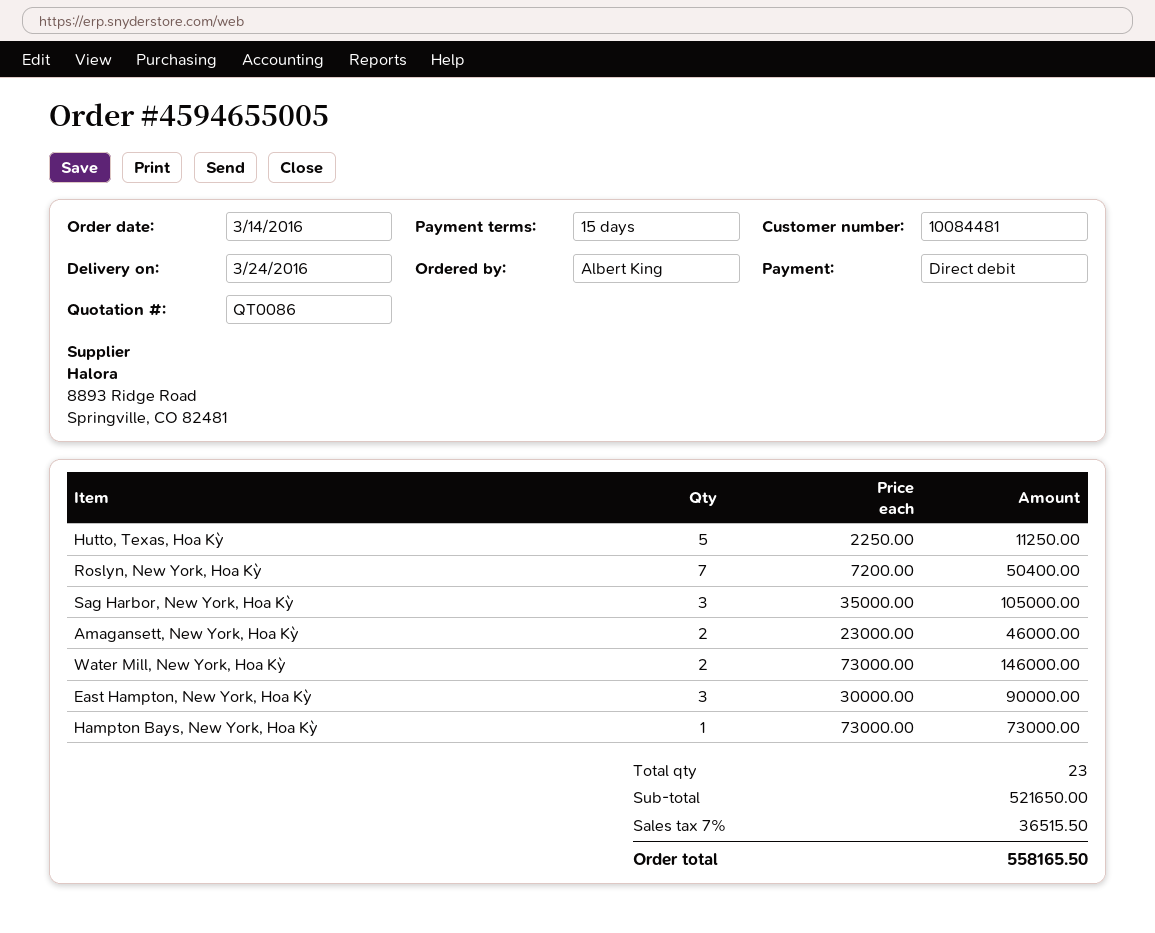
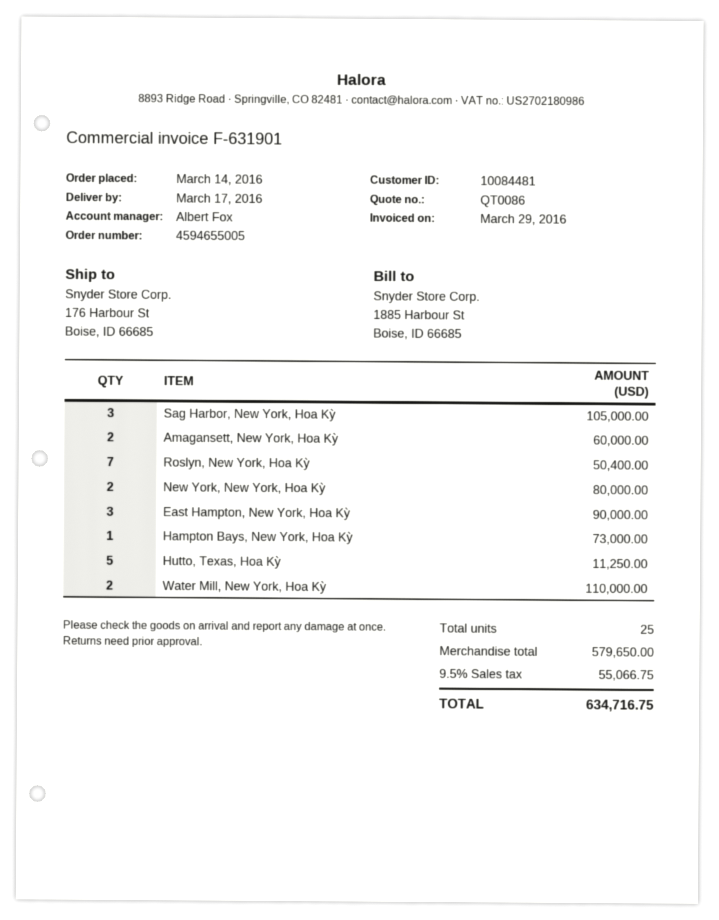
delivery date: 2016-03-24 -> 2016-03-17
Amagansett, New York, Hoa Kỳ: 2 for 46000.00 -> 2 for 60000.00
Water Mill, New York, Hoa Kỳ: 2 for 146000.00 -> 2 for 110000.00
New York, New York, Hoa Kỳ: none -> 2 for 80000.00
total quantity: 23 -> 25
subtotal: 521650.00 -> 579650.00
tax: 7% = 36515.50 -> 9.5% = 55066.75
total: 558165.50 -> 634716.75

